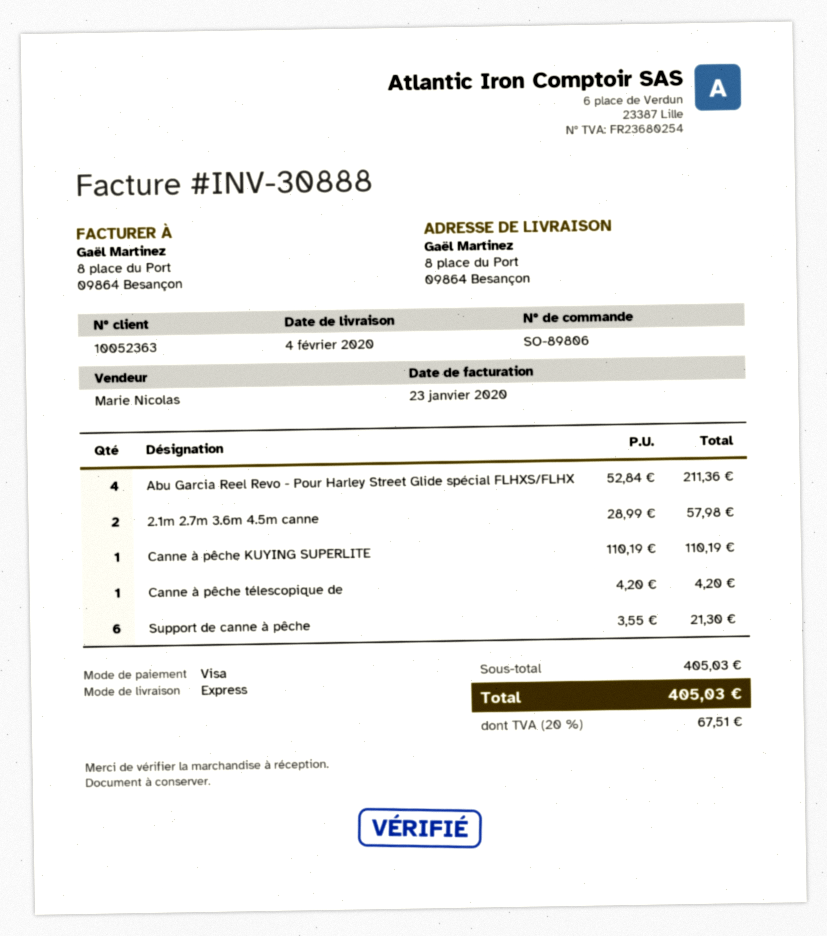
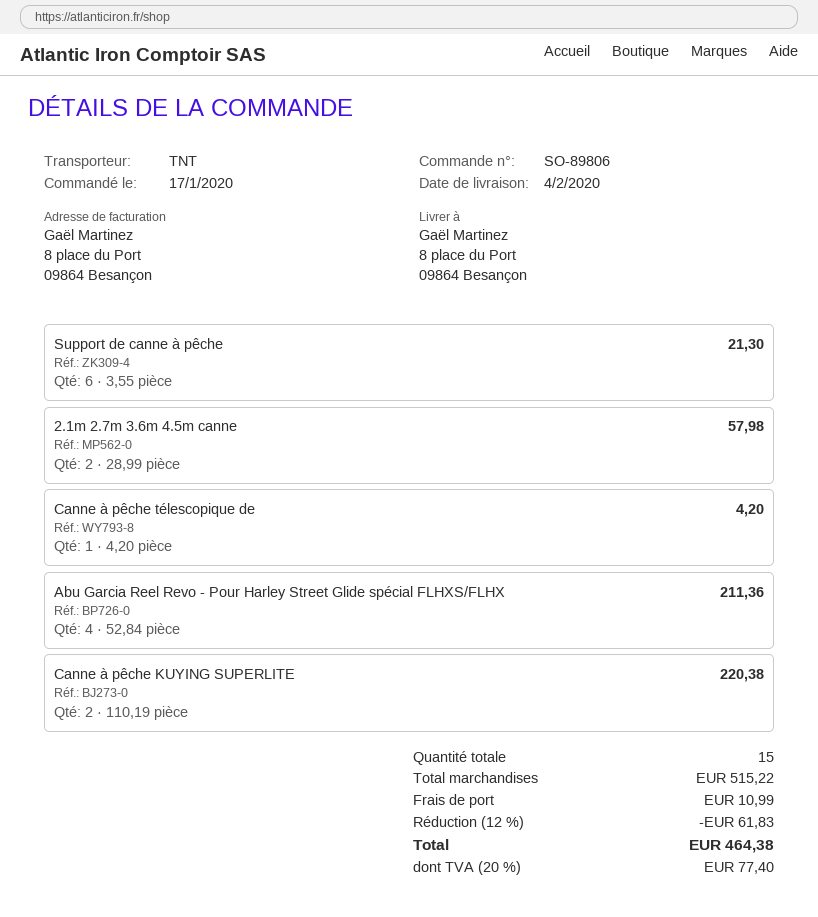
shipping method: express -> TNT
Canne à pêche KUYING SUPERLITE: 1 x 110.19 = 110.19 -> 2 x 110.19 = 220.38
subtotal: 405.03 -> 515.22
discount: none -> 12% = 61.83
shipping: none -> 10.99
tax: 20% = 67.51 -> 20% = 77.40
total: 405.03 -> 464.38

